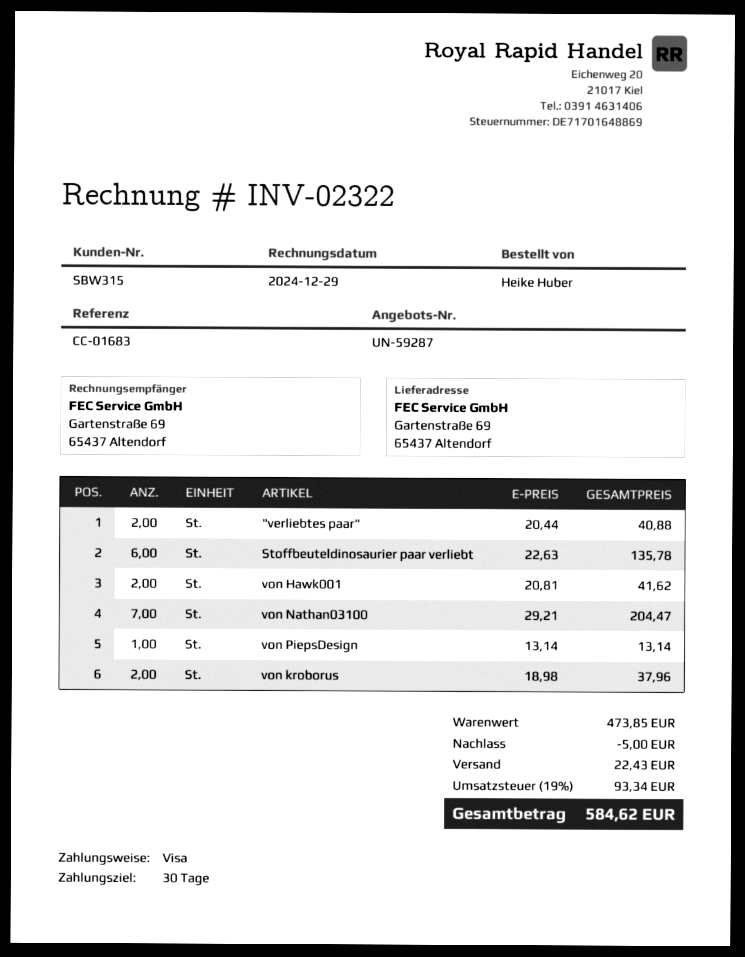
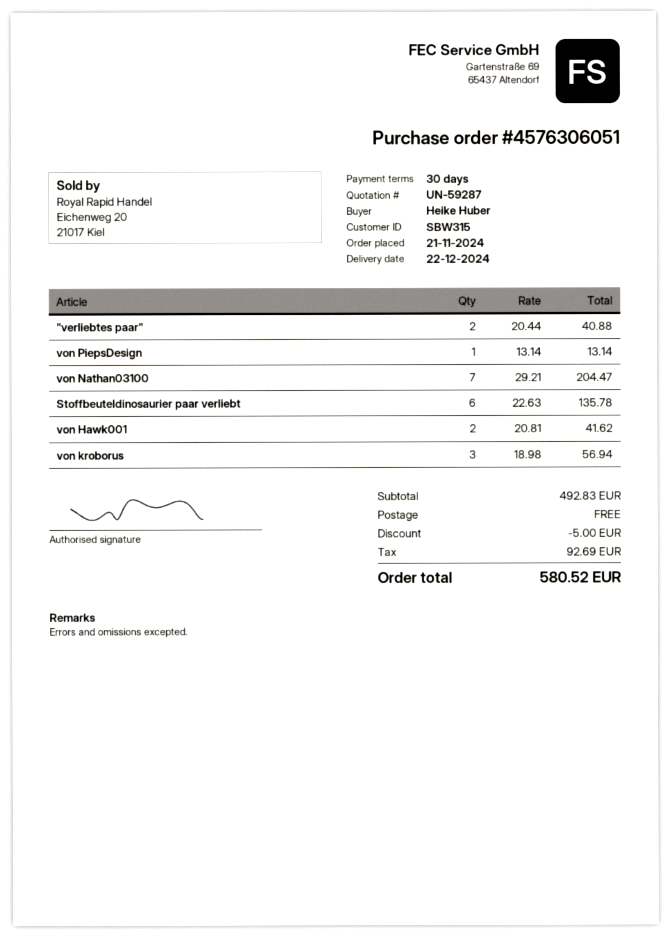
von kroborus: 2 x 18.98 = 37.96 -> 3 x 18.98 = 56.94
subtotal: 473.85 -> 492.83
shipping: 22.43 -> 0.00
tax: 93.34 -> 92.69
total: 584.62 -> 580.52

